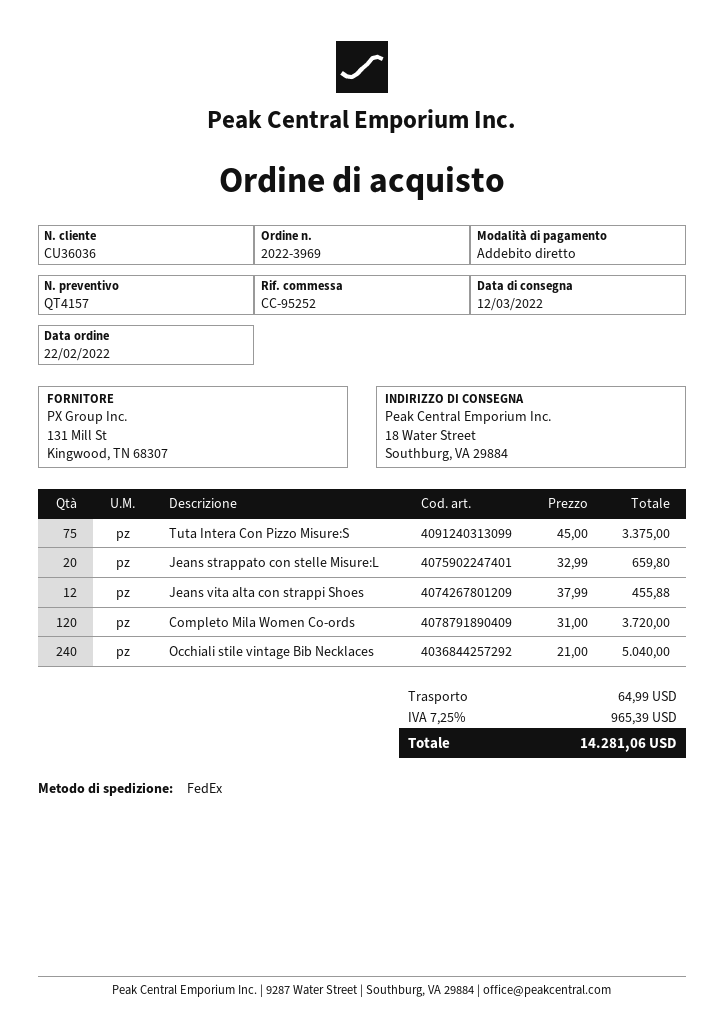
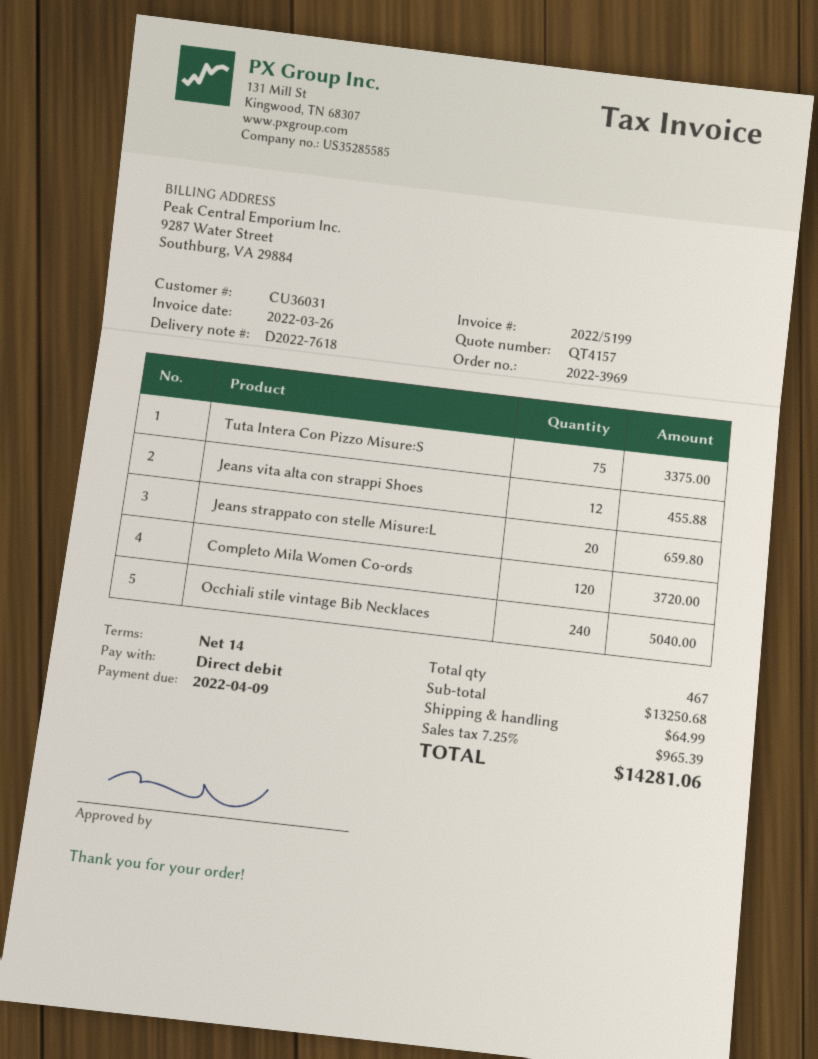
customer number: CU36036 -> CU36031

